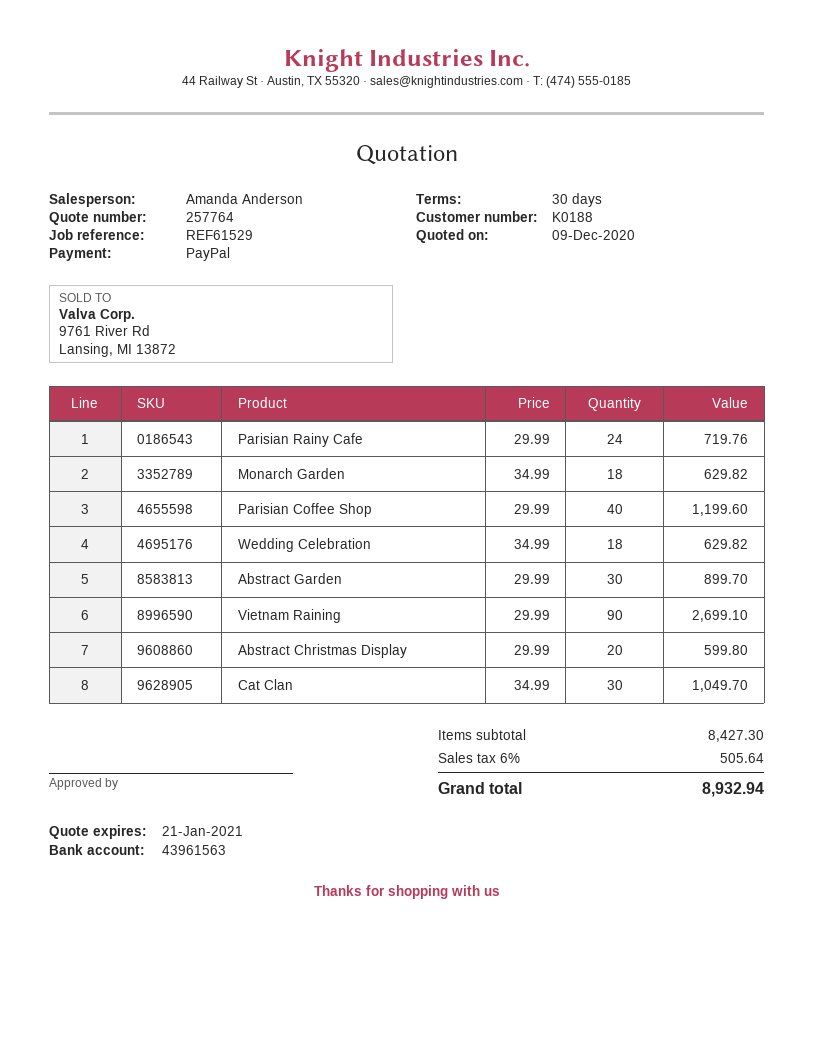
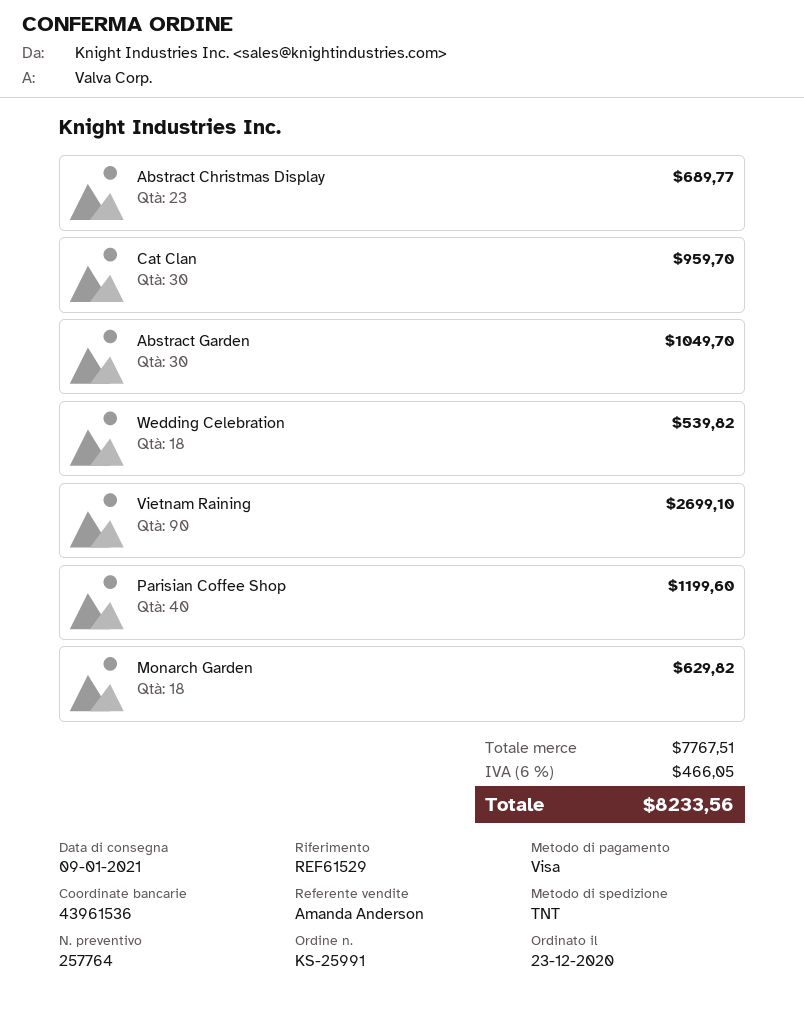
payment method: PayPal -> Visa
bank account: 43961563 -> 43961536
Parisian Rainy Cafe: 24 for 719.76 -> none
Wedding Celebration: 18 for 629.82 -> 18 for 539.82
Abstract Garden: 30 for 899.70 -> 30 for 1049.70
Abstract Christmas Display: 20 for 599.80 -> 23 for 689.77
Cat Clan: 30 for 1049.70 -> 30 for 959.70
subtotal: 8427.30 -> 7767.51
tax: 6% = 505.64 -> 6% = 466.05
total: 8932.94 -> 8233.56

